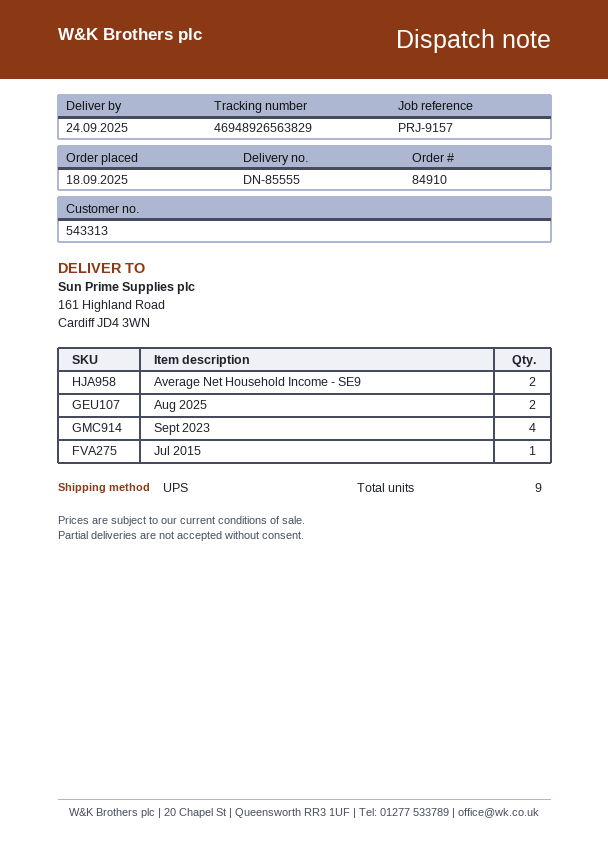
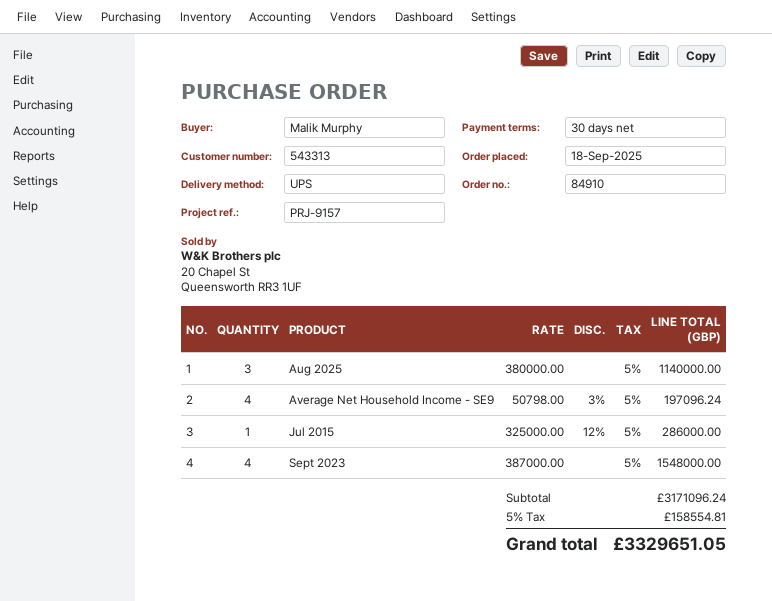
Average Net Household Income - SE9: 2 -> 4
Aug 2025: 2 -> 3

